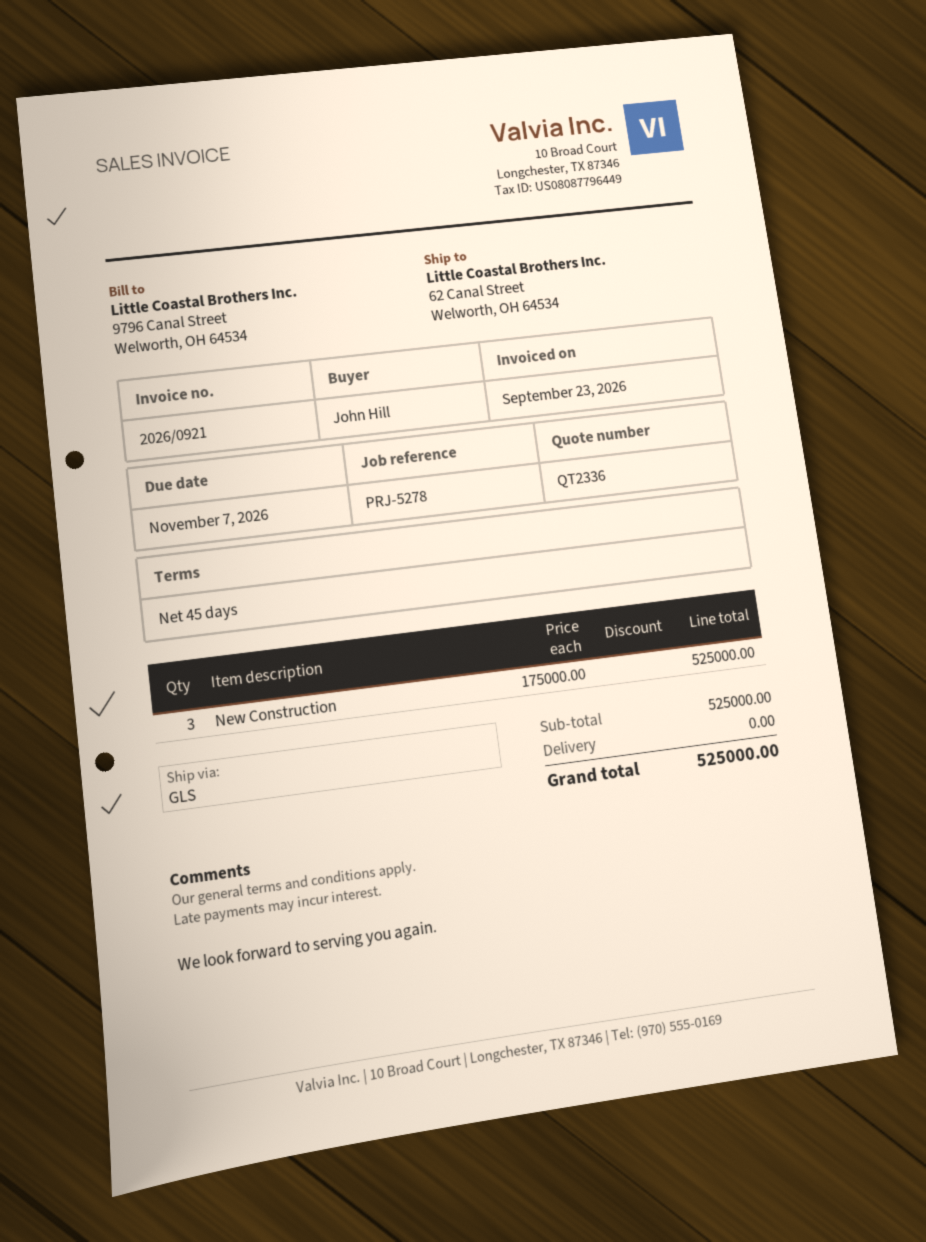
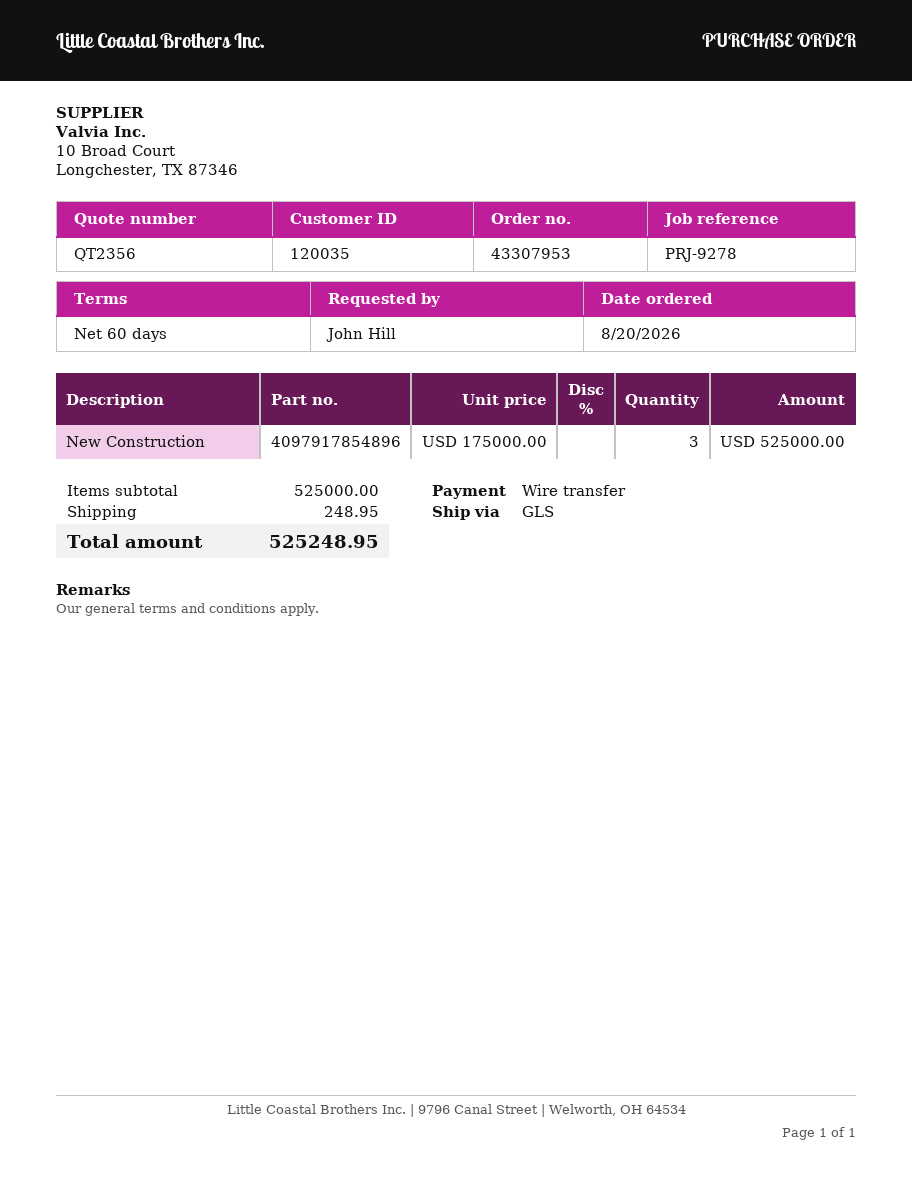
quote number: QT2336 -> QT2356
payment terms: 45 days -> 60 days
reference: PRJ-5278 -> PRJ-9278
shipping: 0.00 -> 248.95
total: 525000.00 -> 525248.95

